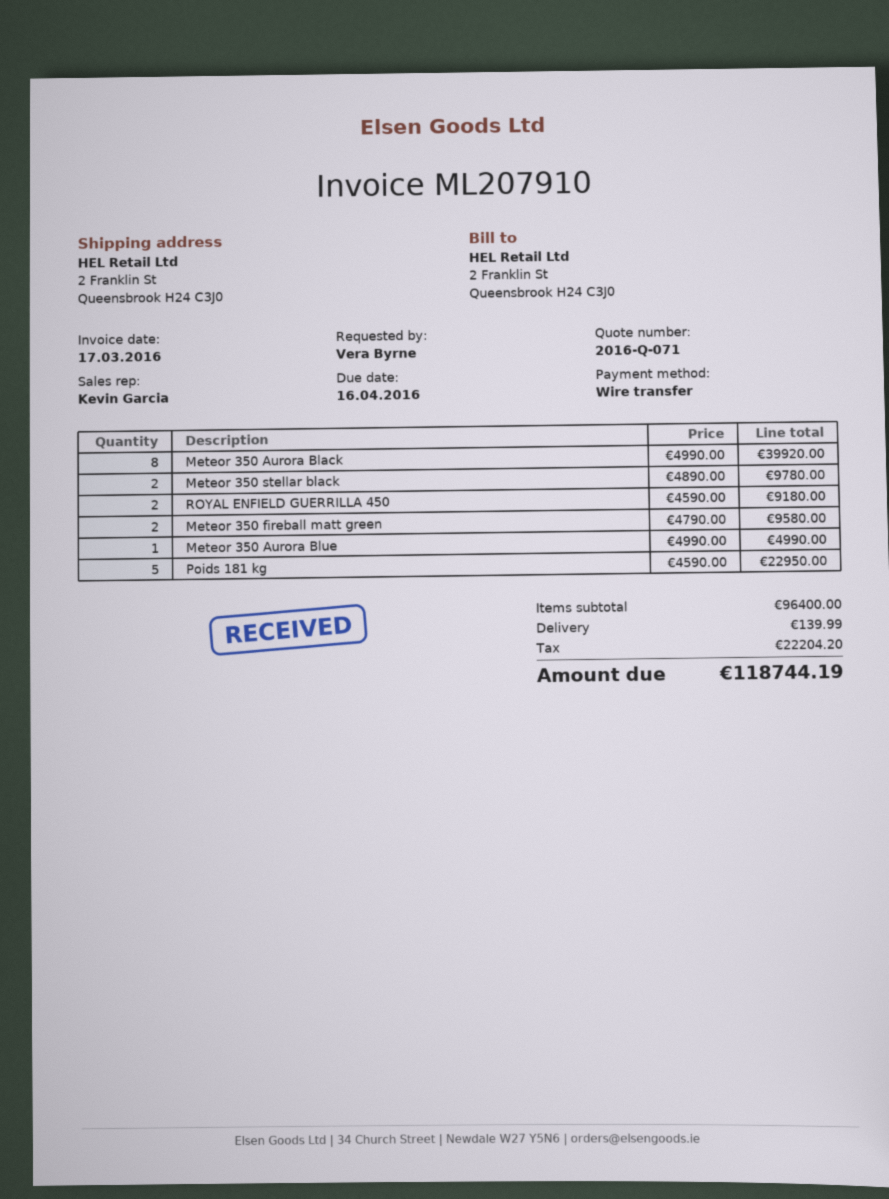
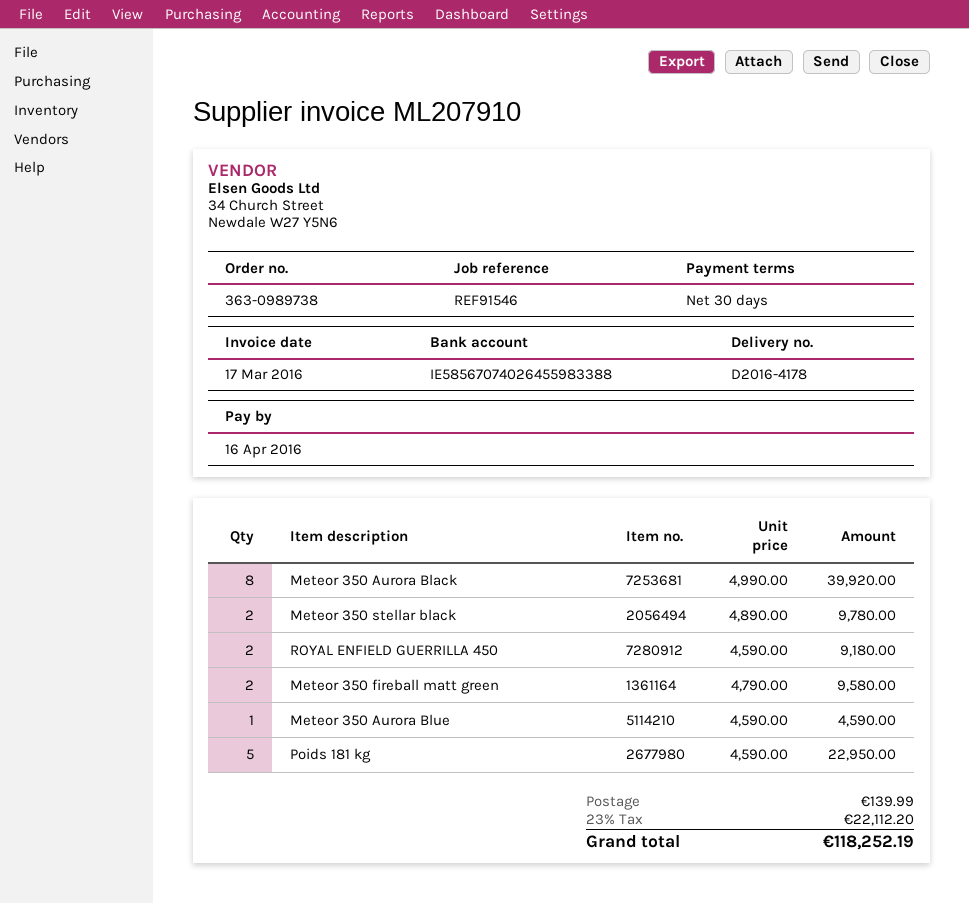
Meteor 350 Aurora Blue: 1 x 4990.00 = 4990.00 -> 1 x 4590.00 = 4590.00
tax: 22204.20 -> 22112.20
total: 118744.19 -> 118252.19

